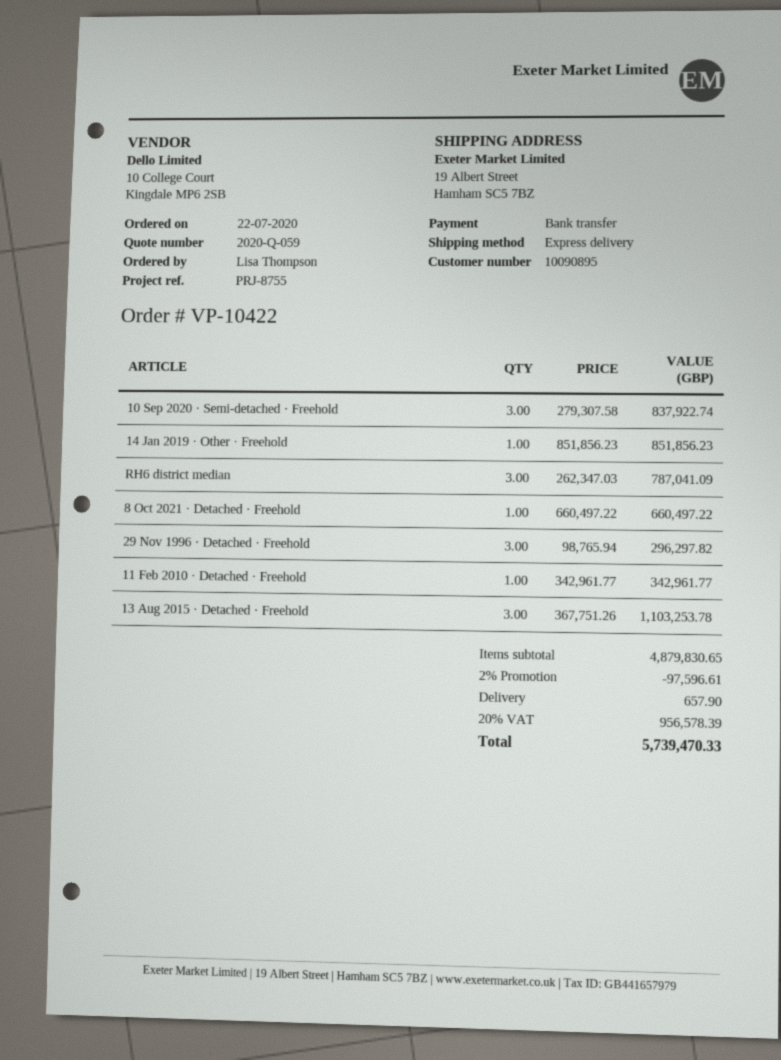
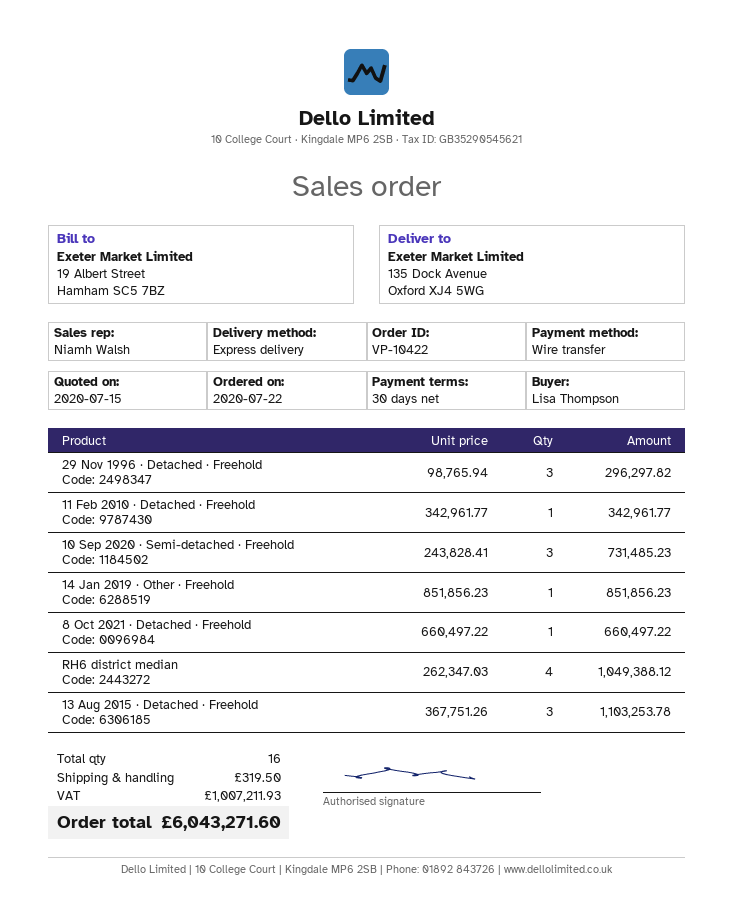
ship to: 19 Albert Street, Hamham SC5 7BZ -> 135 Dock Avenue, Oxford XJ4 5WG
10 Sep 2020 · Semi-detached · Freehold: 3 x 279307.58 = 837922.74 -> 3 x 243828.41 = 731485.23
RH6 district median: 3 x 262347.03 = 787041.09 -> 4 x 262347.03 = 1049388.12
discount: 2% = 97596.61 -> none
shipping: 657.90 -> 319.50
tax: 956578.39 -> 1007211.93
total: 5739470.33 -> 6043271.60

